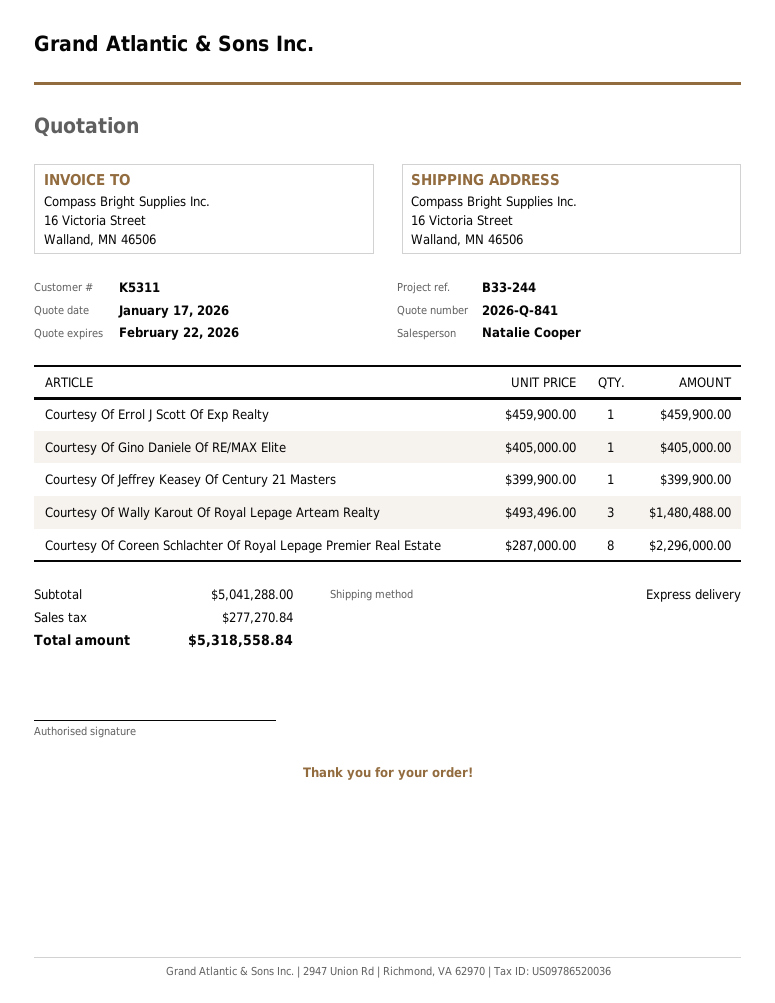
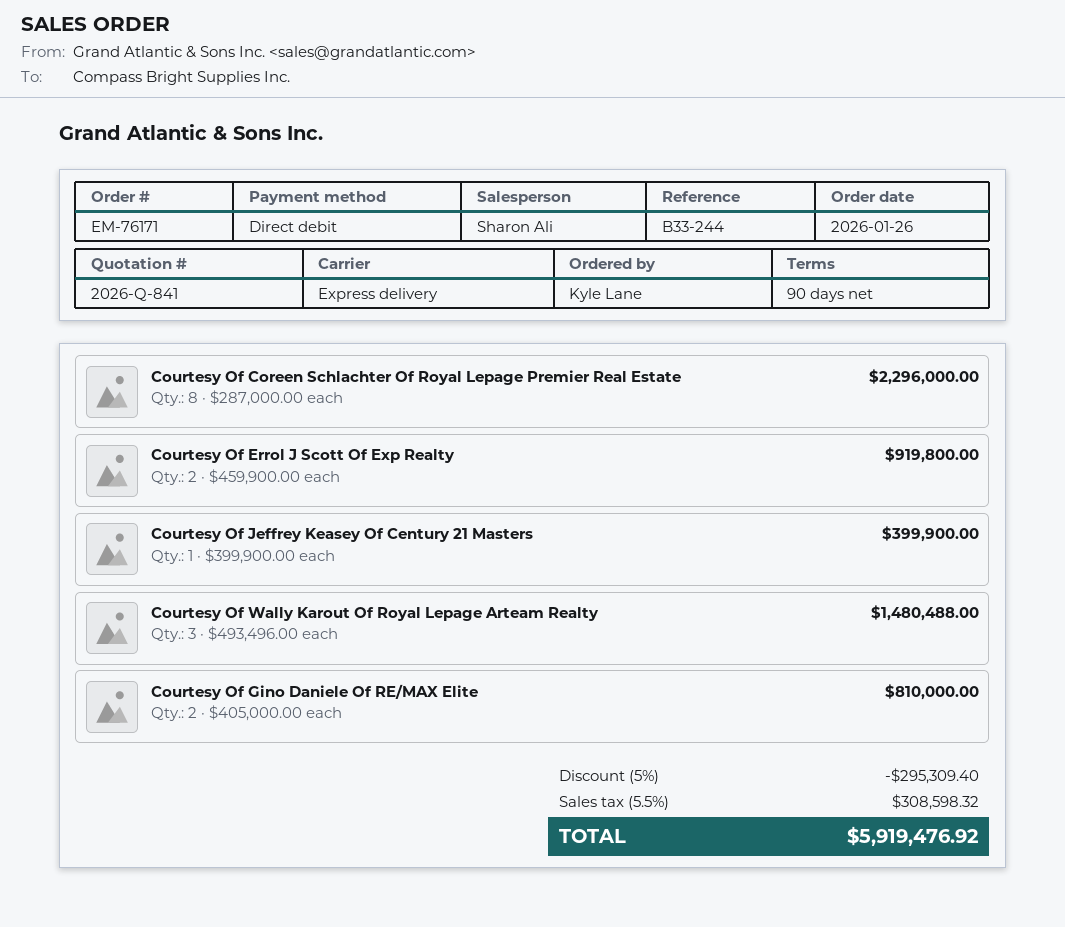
sales rep: Natalie Cooper -> Sharon Ali
Courtesy Of Errol J Scott Of Exp Realty: 1 x 459900.00 = 459900.00 -> 2 x 459900.00 = 919800.00
Courtesy Of Gino Daniele Of RE/MAX Elite: 1 x 405000.00 = 405000.00 -> 2 x 405000.00 = 810000.00
discount: none -> 5% = 295309.40
tax: 277270.84 -> 308598.32
total: 5318558.84 -> 5919476.92

